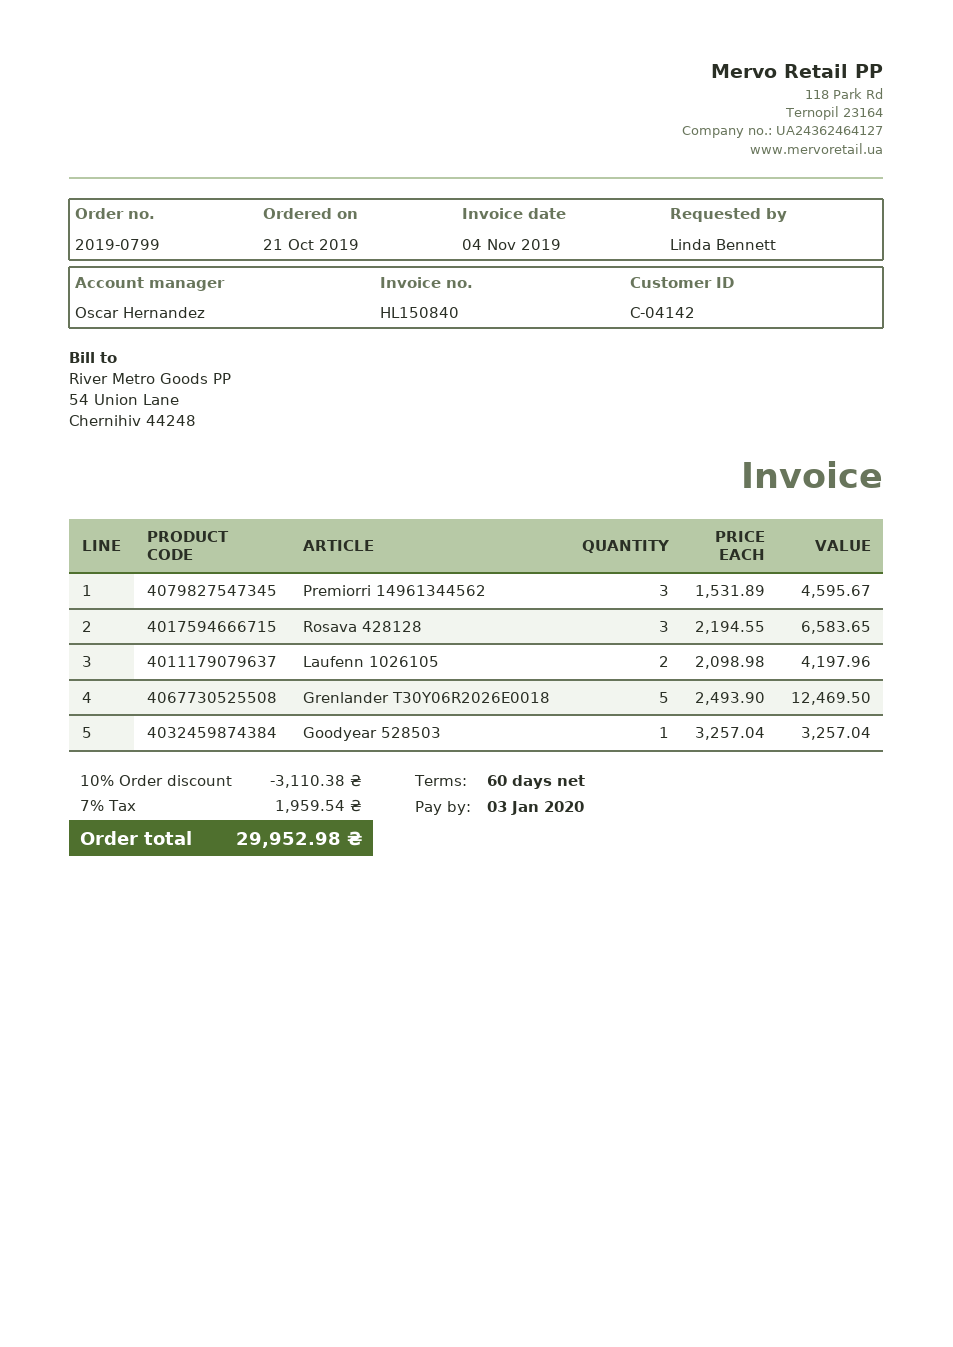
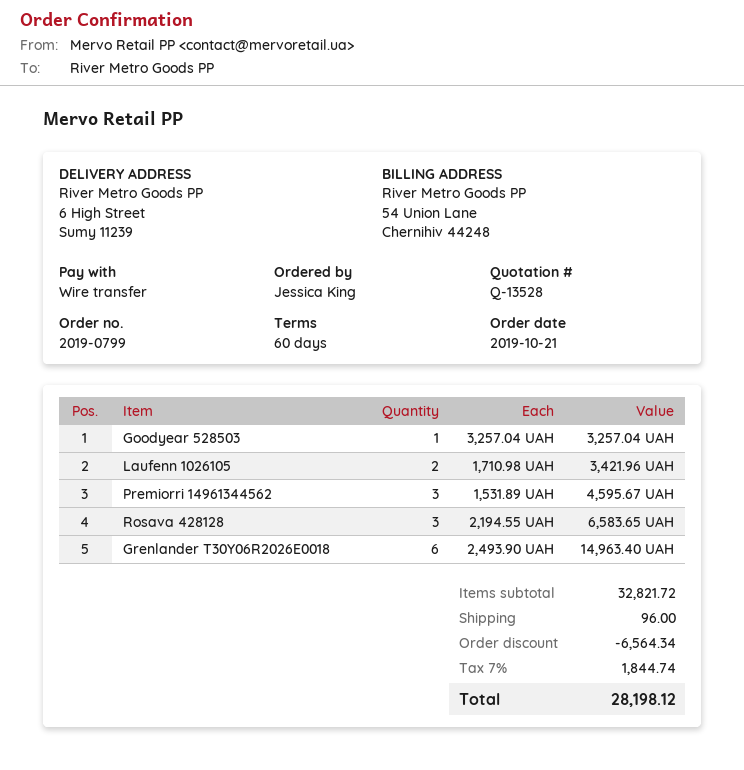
ordered by: Linda Bennett -> Jessica King
Laufenn 1026105: 2 x 2098.98 = 4197.96 -> 2 x 1710.98 = 3421.96
Grenlander T30Y06R2026E0018: 5 x 2493.90 = 12469.50 -> 6 x 2493.90 = 14963.40
discount: 3110.38 -> 6564.34
shipping: none -> 96.00
tax: 7% = 1959.54 -> 7% = 1844.74
total: 29952.98 -> 28198.12

